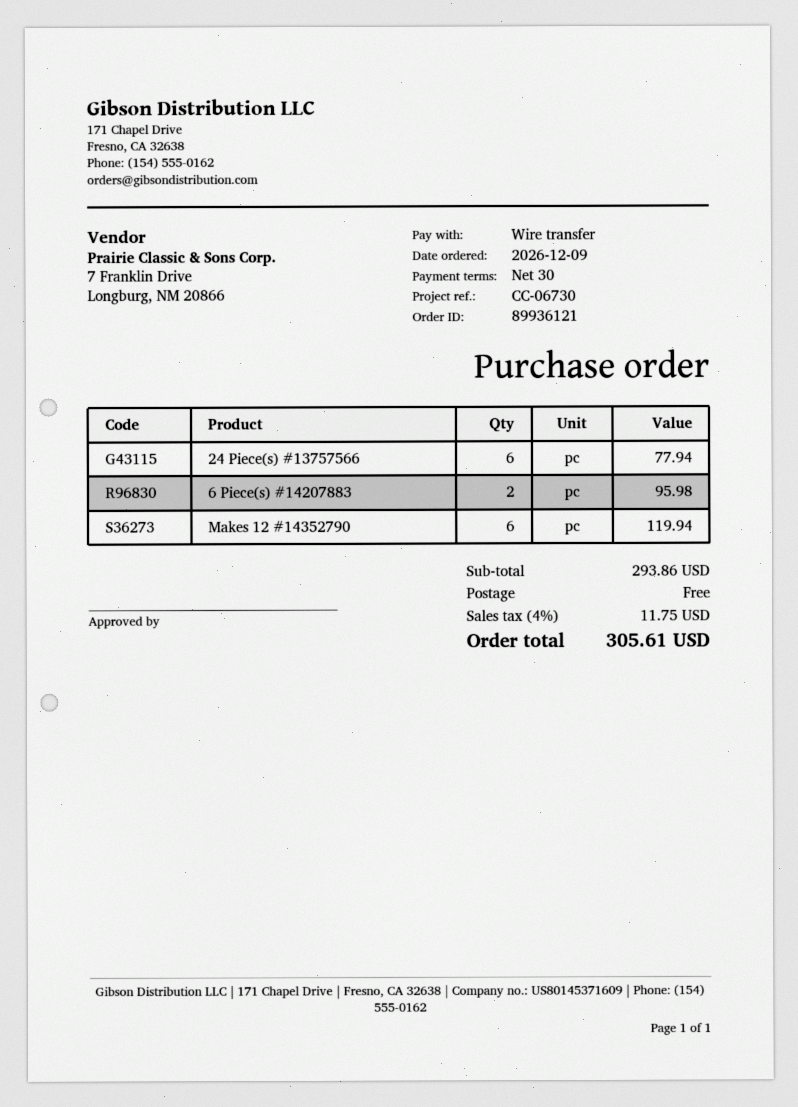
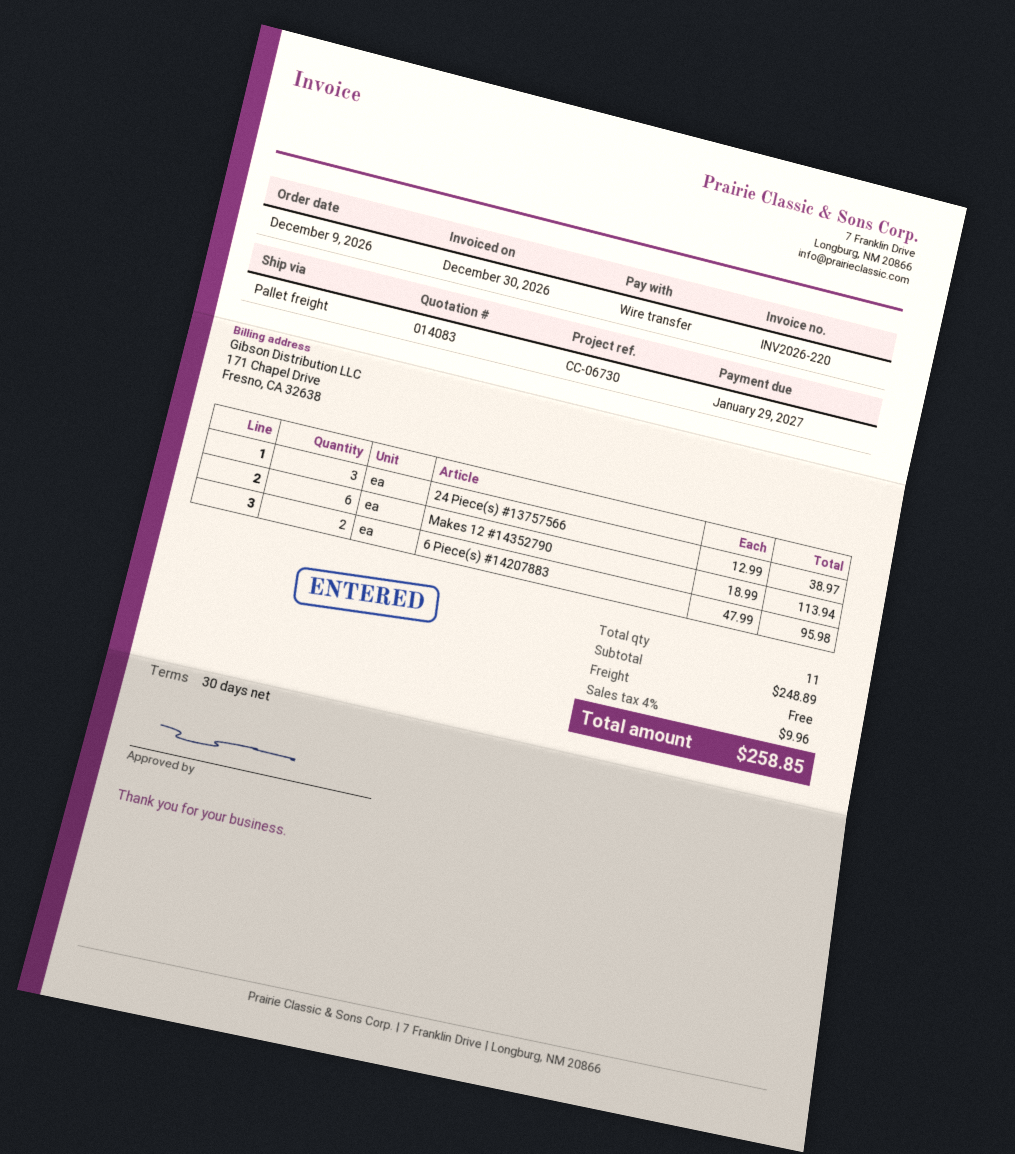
24 Piece(s) #13757566: 6 for 77.94 -> 3 for 38.97
Makes 12 #14352790: 6 for 119.94 -> 6 for 113.94
subtotal: 293.86 -> 248.89
tax: 4% = 11.75 -> 4% = 9.96
total: 305.61 -> 258.85

